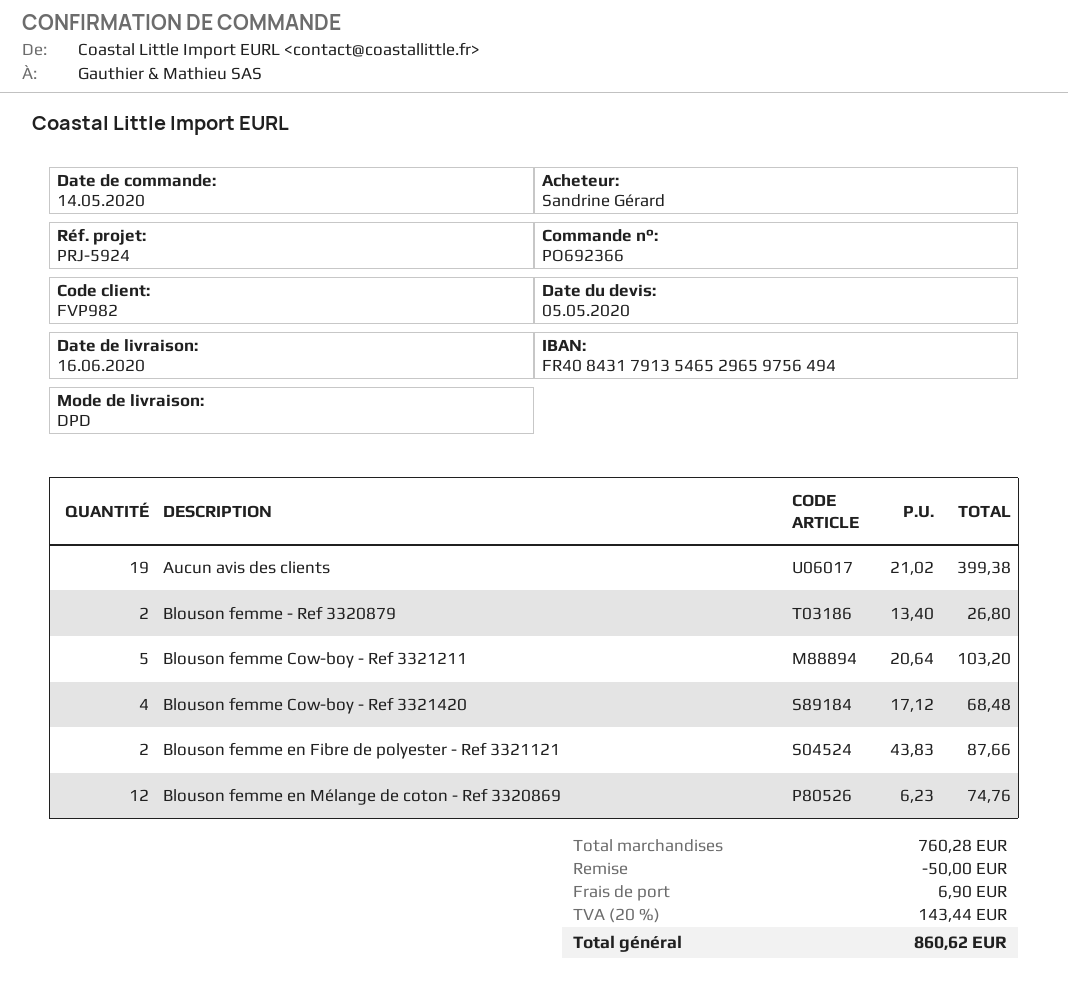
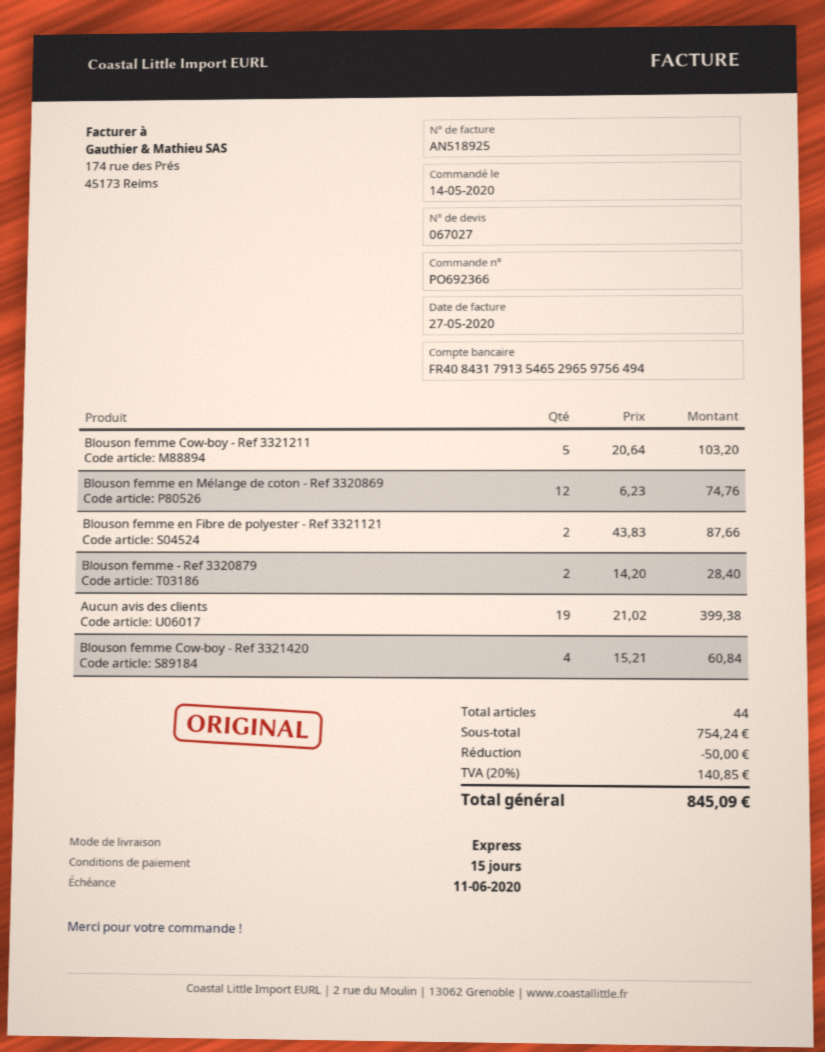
shipping method: DPD -> express
Blouson femme - Ref 3320879: 2 x 13.40 = 26.80 -> 2 x 14.20 = 28.40
Blouson femme Cow-boy - Ref 3321420: 4 x 17.12 = 68.48 -> 4 x 15.21 = 60.84
subtotal: 760.28 -> 754.24
shipping: 6.90 -> none
tax: 20% = 143.44 -> 20% = 140.85
total: 860.62 -> 845.09

